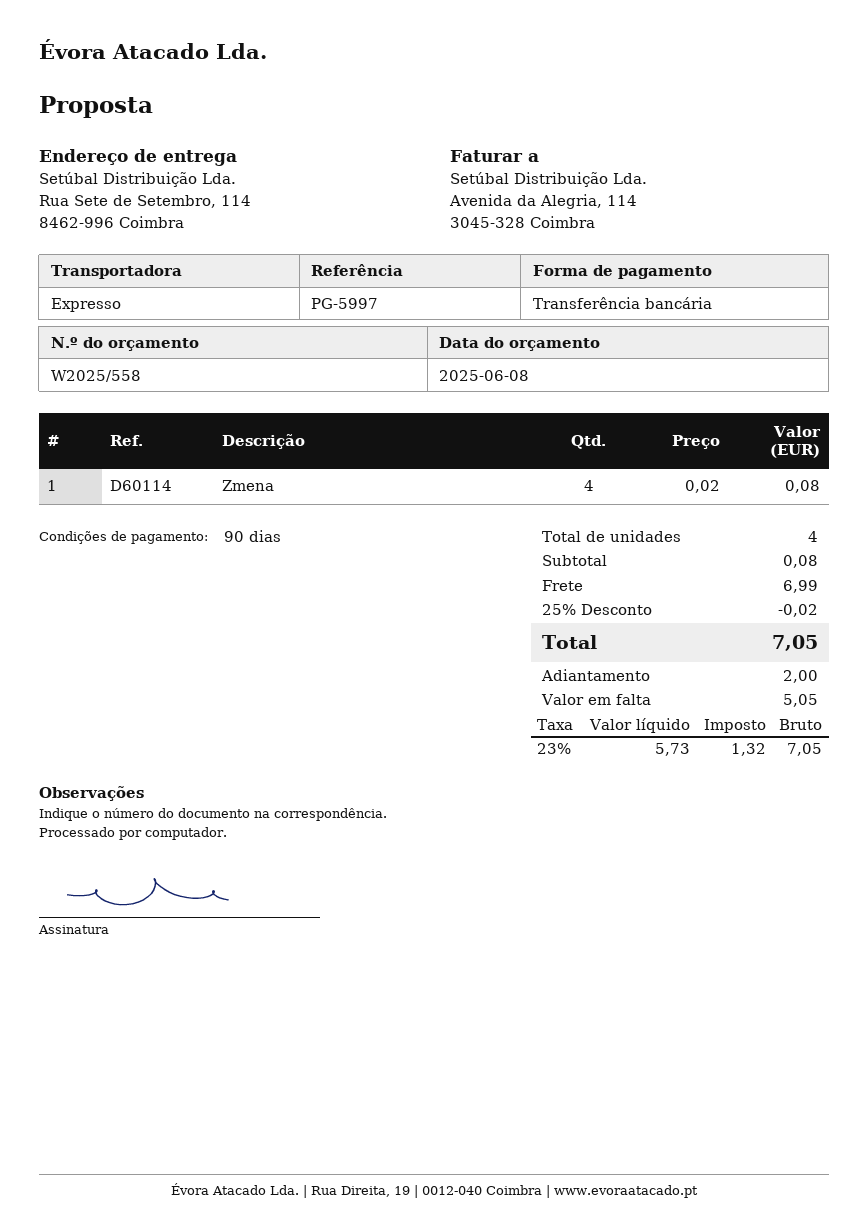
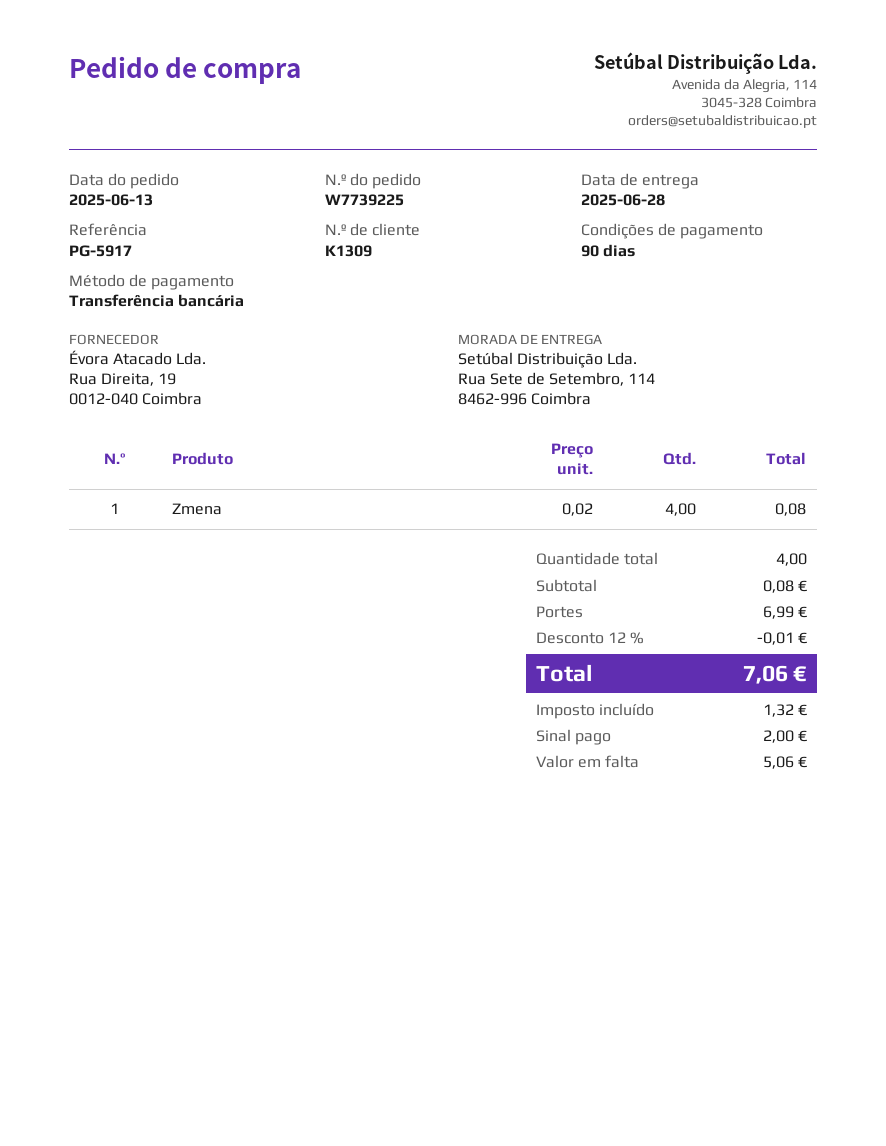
reference: PG-5997 -> PG-5917
discount: 25% = 0.02 -> 12% = 0.01
total: 7.05 -> 7.06
balance: 5.05 -> 5.06

